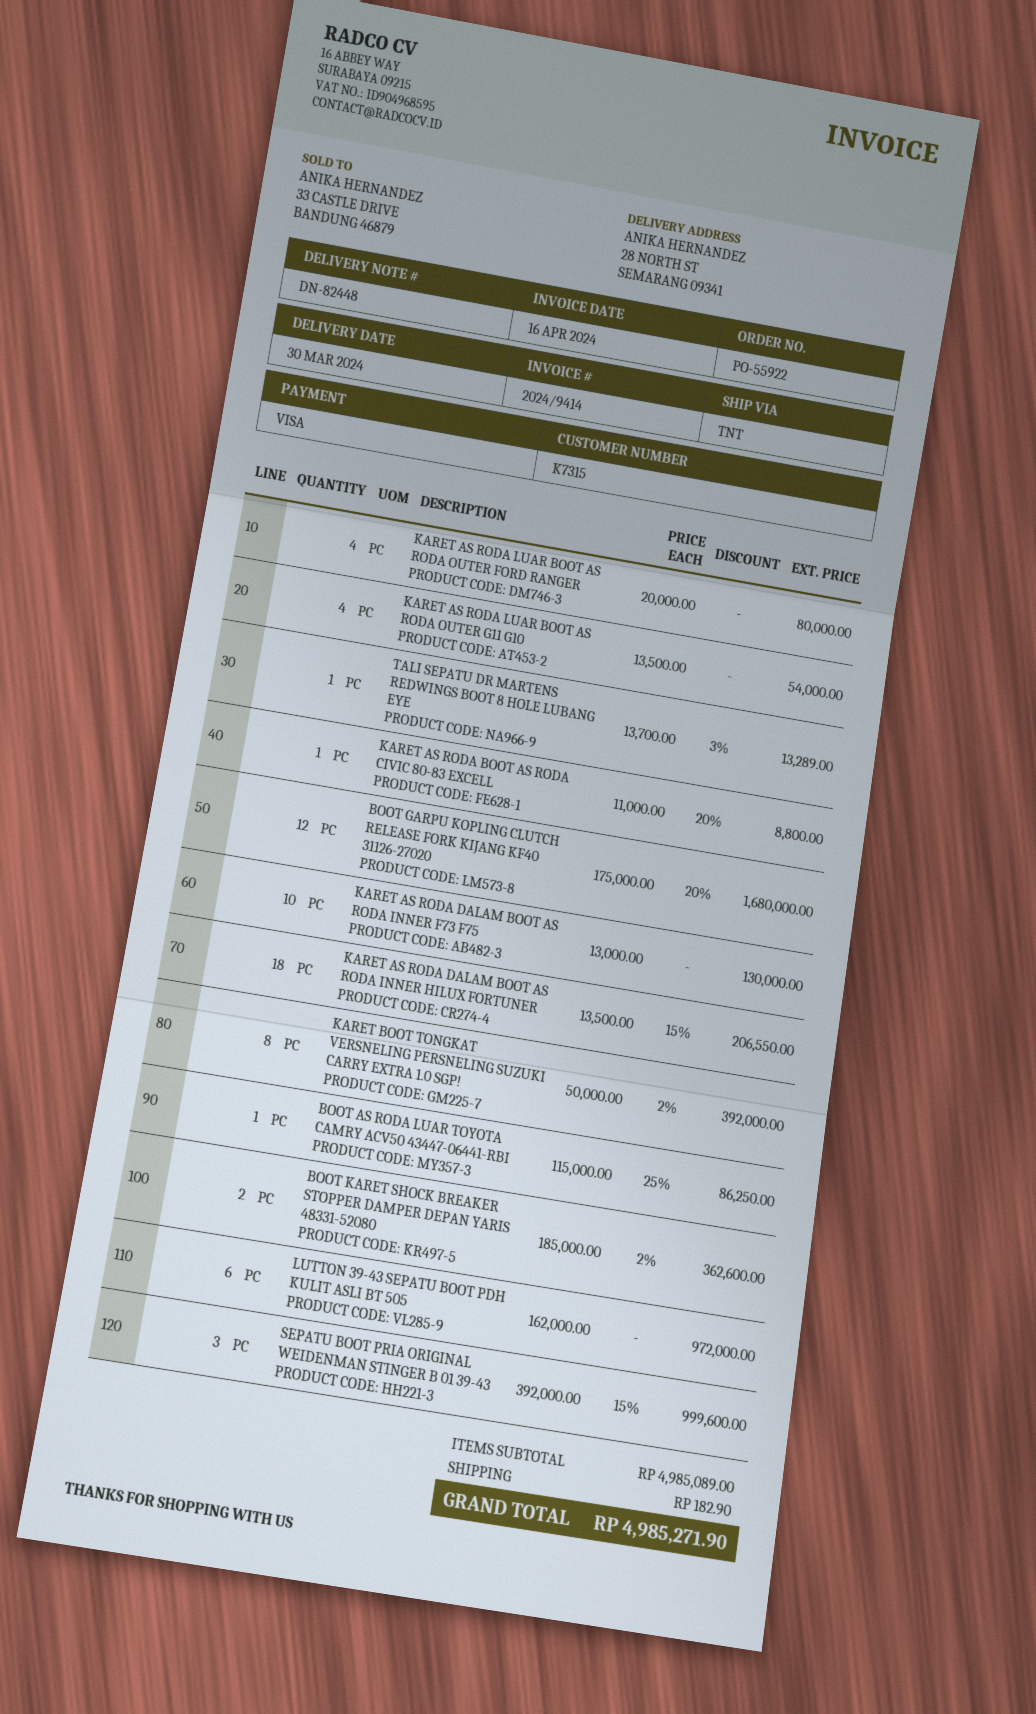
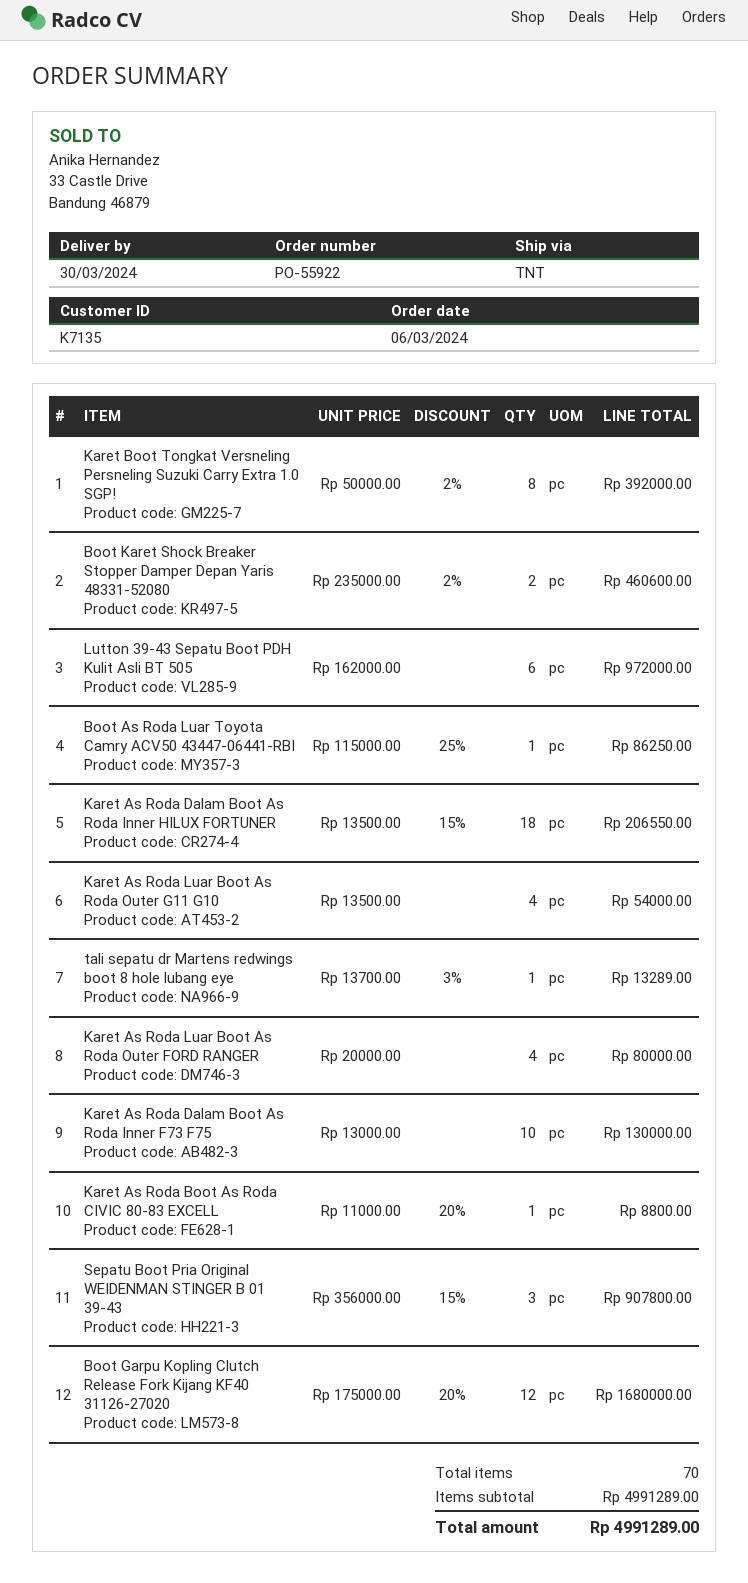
customer number: K7315 -> K7135
BOOT KARET SHOCK BREAKER STOPPER DAMPER DEPAN YARIS 48331-52080: 2 x 185000.00 - 2% = 362600.00 -> 2 x 235000.00 - 2% = 460600.00
SEPATU BOOT PRIA ORIGINAL WEIDENMAN STINGER B 01 39-43: 3 x 392000.00 - 15% = 999600.00 -> 3 x 356000.00 - 15% = 907800.00
subtotal: 4985089.00 -> 4991289.00
shipping: 182.90 -> none
total: 4985271.90 -> 4991289.00

